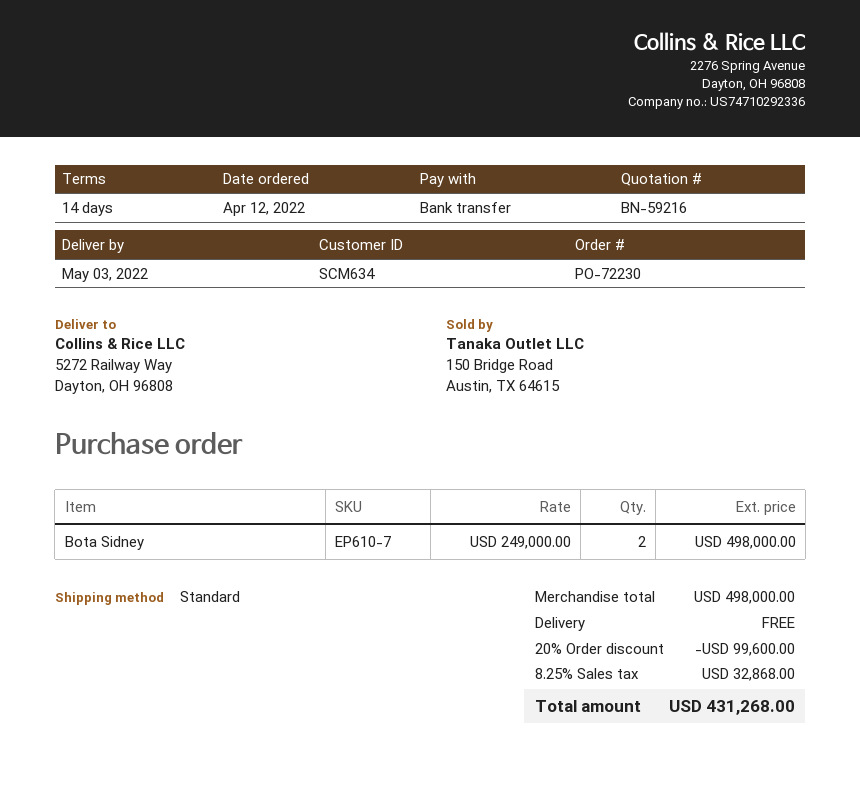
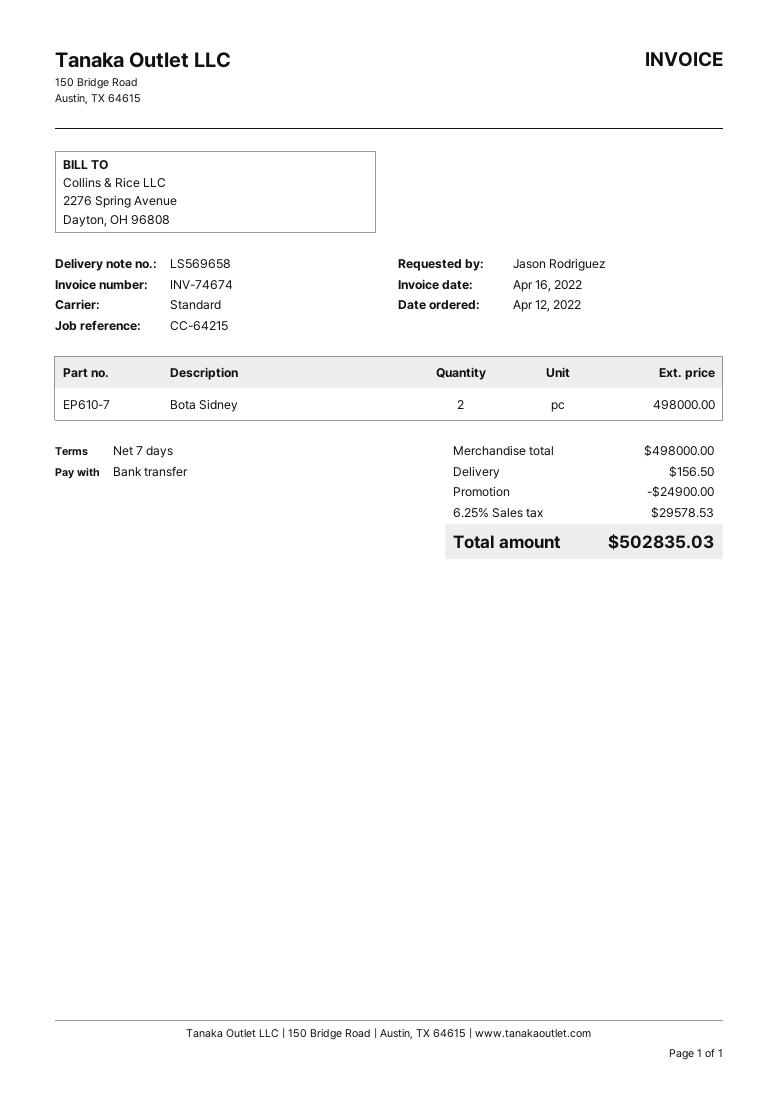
payment terms: 14 days -> 7 days
discount: 99600.00 -> 24900.00
shipping: 0.00 -> 156.50
tax: 8.25% = 32868.00 -> 6.25% = 29578.53
total: 431268.00 -> 502835.03

